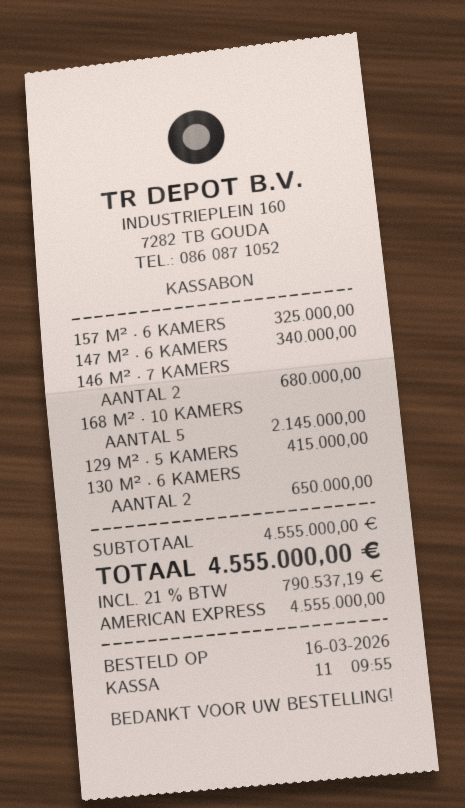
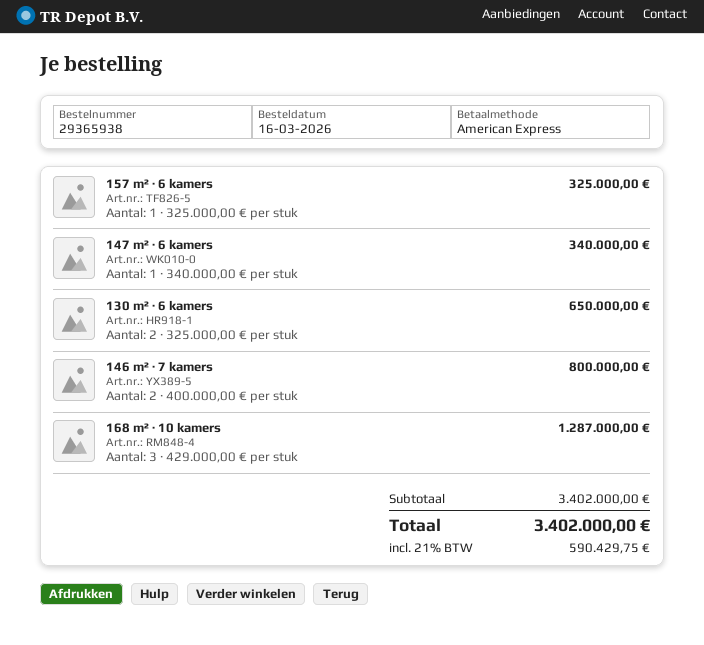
146 M² · 7 KAMERS: 2 for 680000.00 -> 2 for 800000.00
168 M² · 10 KAMERS: 5 for 2145000.00 -> 3 for 1287000.00
129 M² · 5 KAMERS: 1 for 415000.00 -> none
subtotal: 4555000.00 -> 3402000.00
tax: 21% = 790537.19 -> 21% = 590429.75
total: 4555000.00 -> 3402000.00

